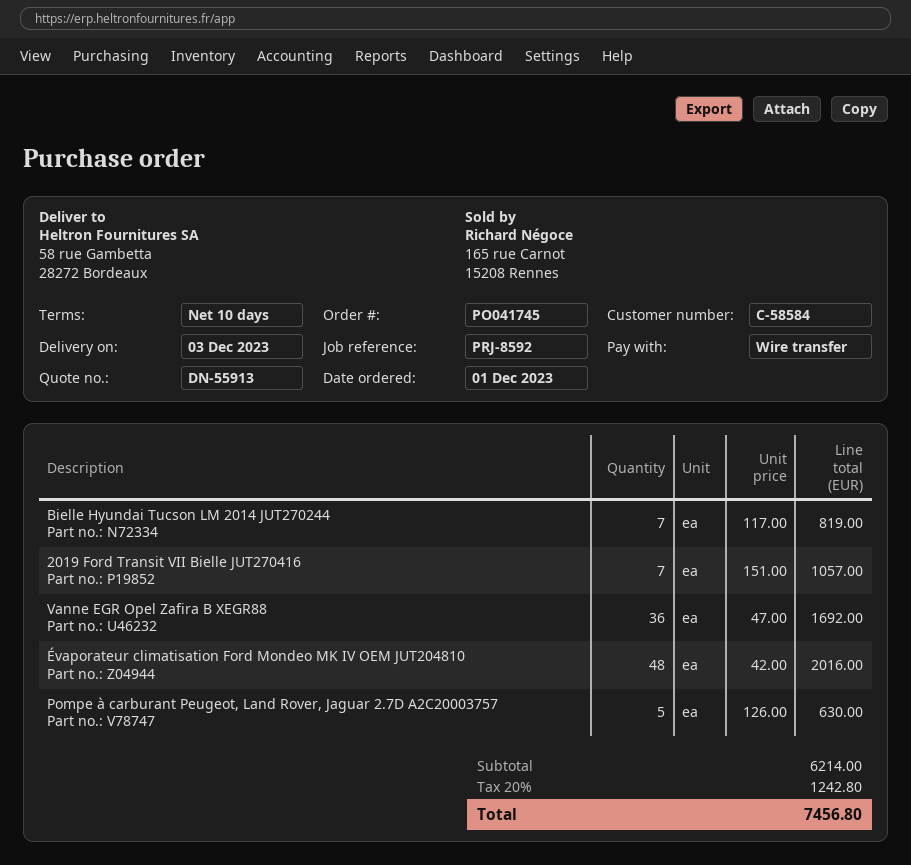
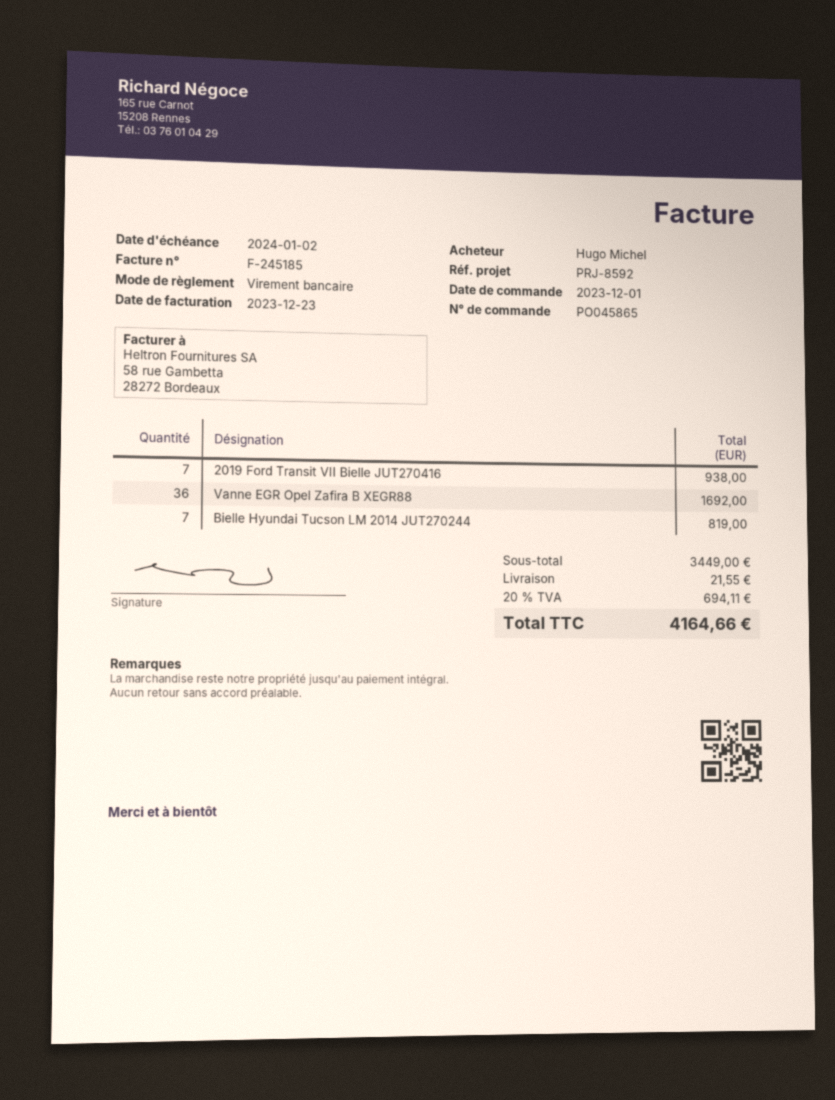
order number: PO041745 -> PO045865
2019 Ford Transit VII Bielle JUT270416: 7 for 1057.00 -> 7 for 938.00
Évaporateur climatisation Ford Mondeo MK IV OEM JUT204810: 48 for 2016.00 -> none
Pompe à carburant Peugeot, Land Rover, Jaguar 2.7D A2C20003757: 5 for 630.00 -> none
subtotal: 6214.00 -> 3449.00
shipping: none -> 21.55
tax: 20% = 1242.80 -> 20% = 694.11
total: 7456.80 -> 4164.66

